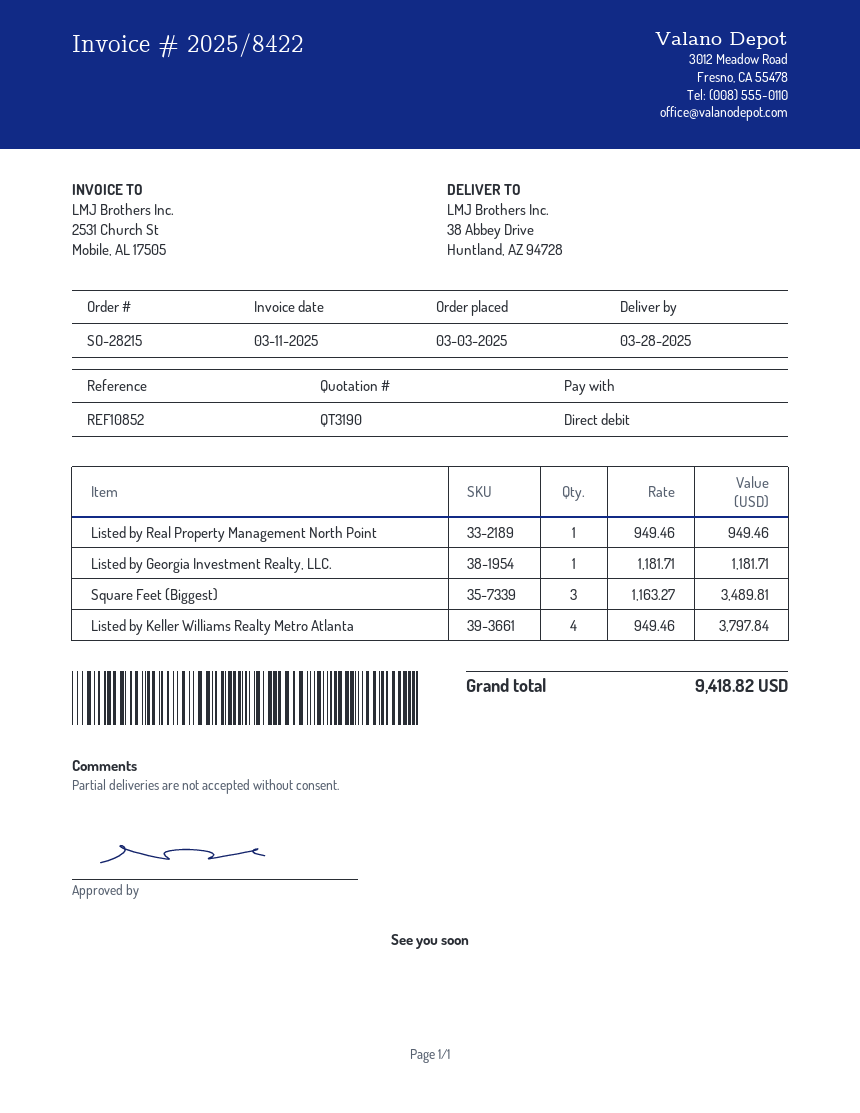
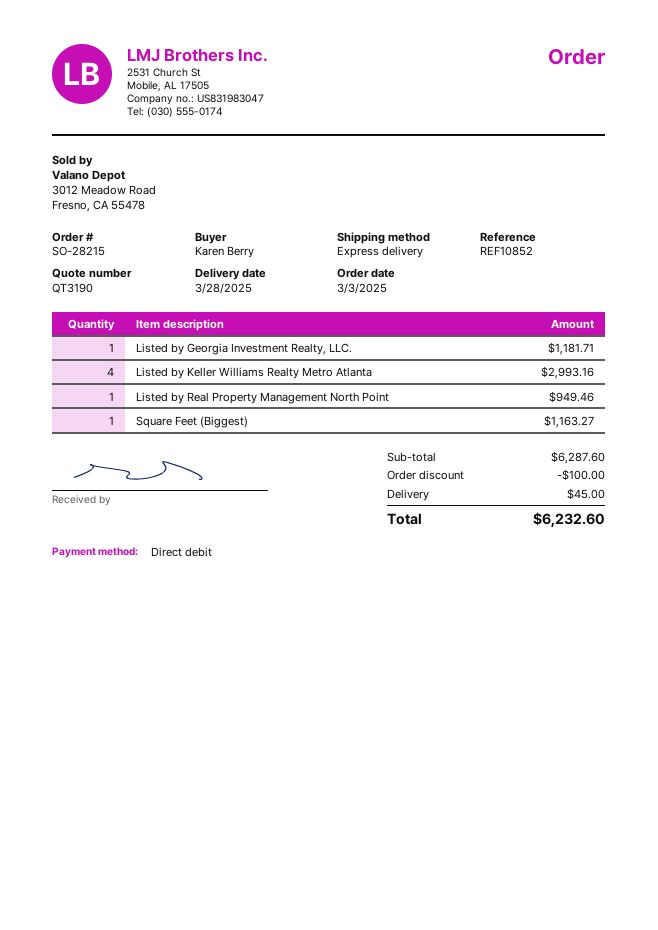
Square Feet (Biggest): 3 for 3489.81 -> 1 for 1163.27
Listed by Keller Williams Realty Metro Atlanta: 4 for 3797.84 -> 4 for 2993.16
discount: none -> 100.00
shipping: none -> 45.00
total: 9418.82 -> 6232.60

